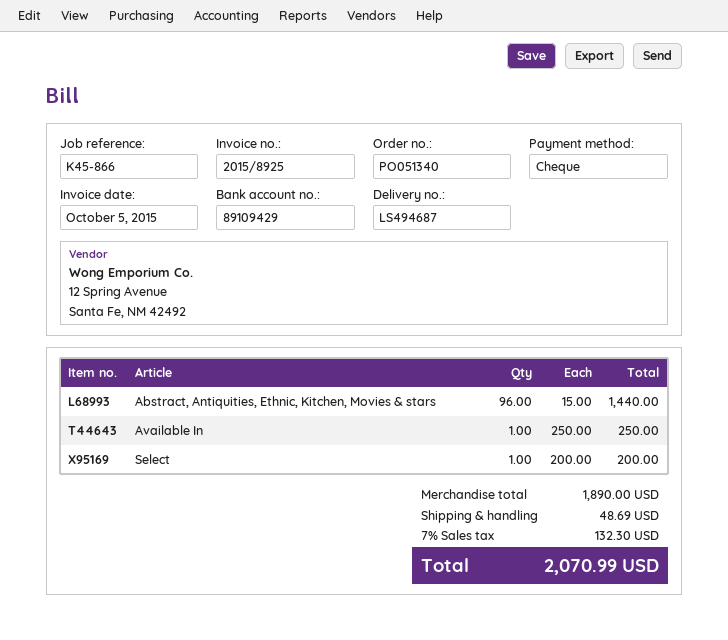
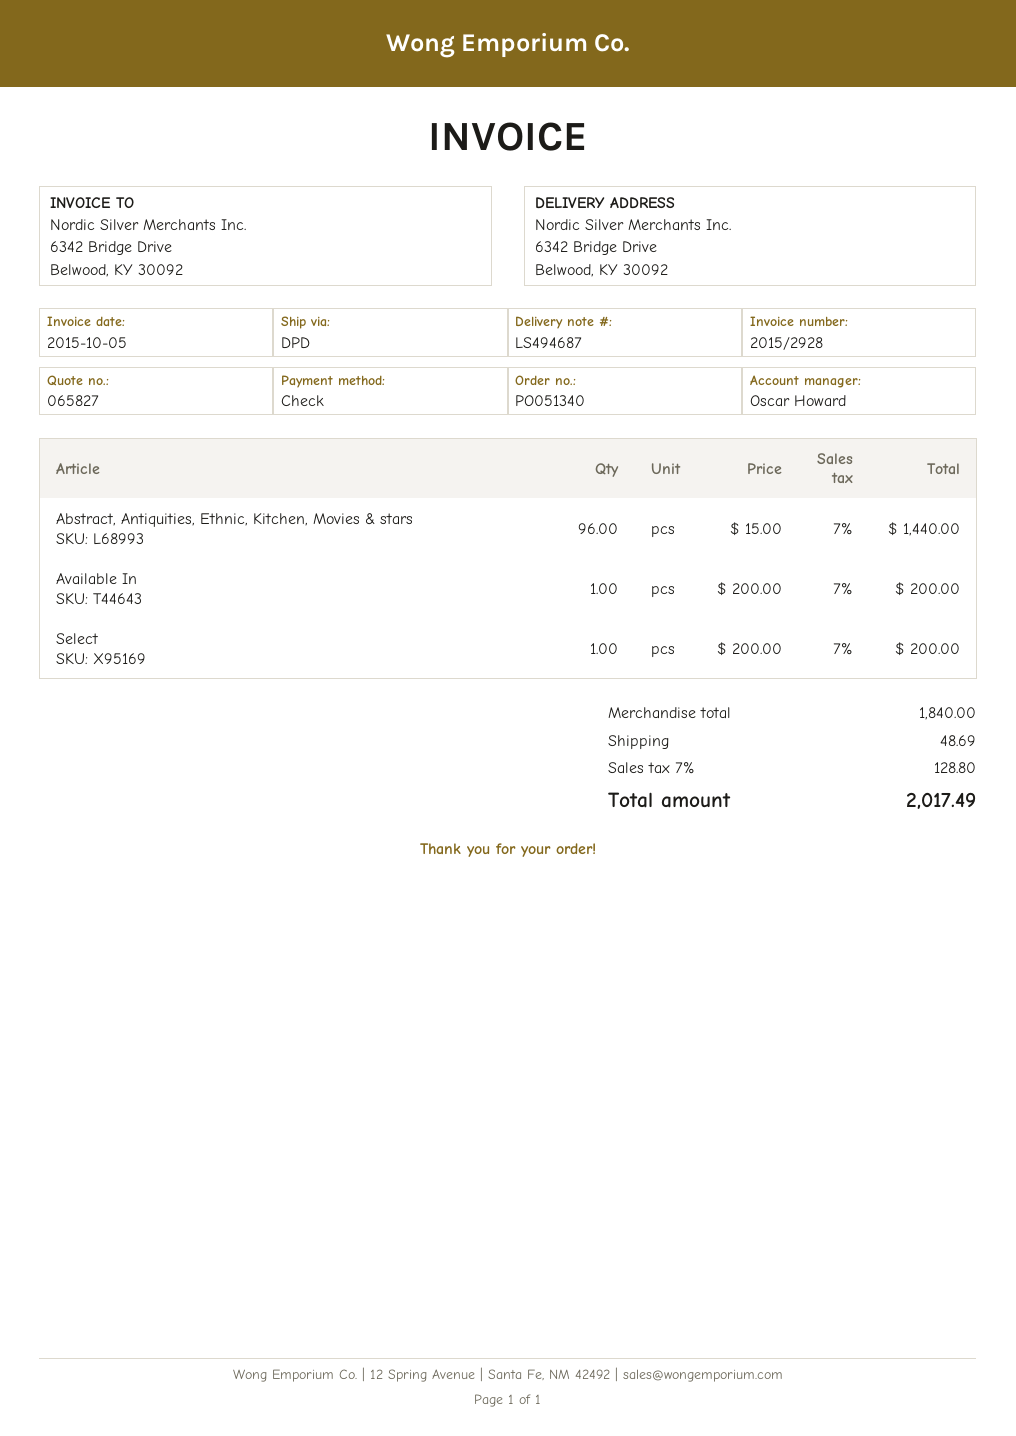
invoice number: 2015/8925 -> 2015/2928
Available In: 1 x 250.00 = 250.00 -> 1 x 200.00 = 200.00
subtotal: 1890.00 -> 1840.00
tax: 7% = 132.30 -> 7% = 128.80
total: 2070.99 -> 2017.49

